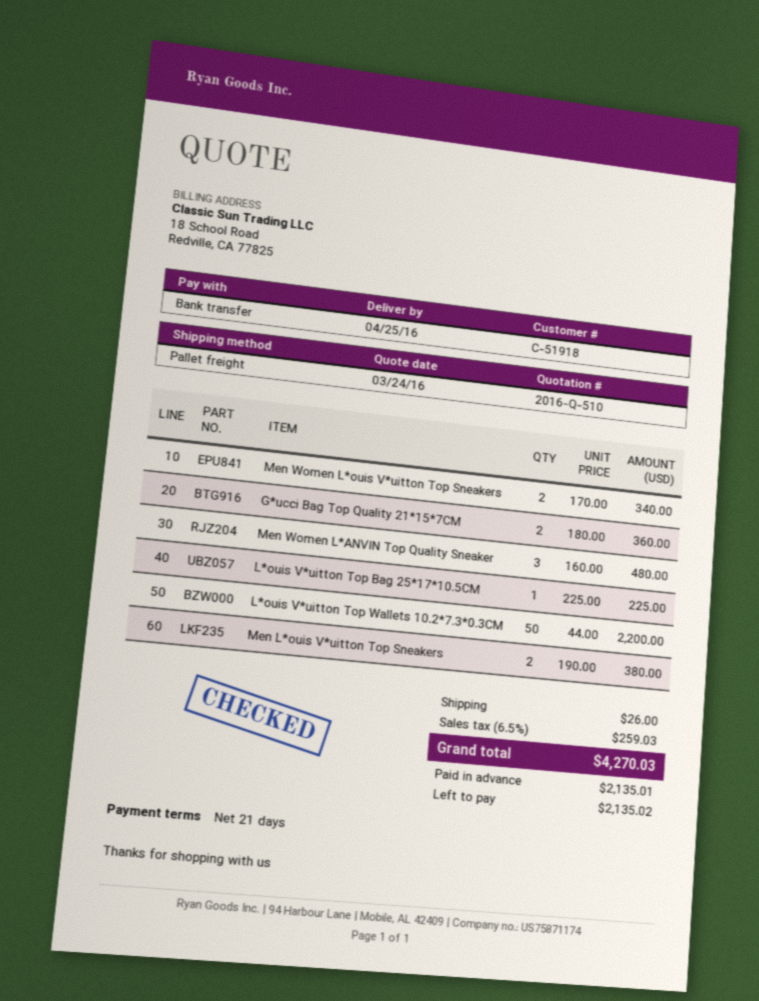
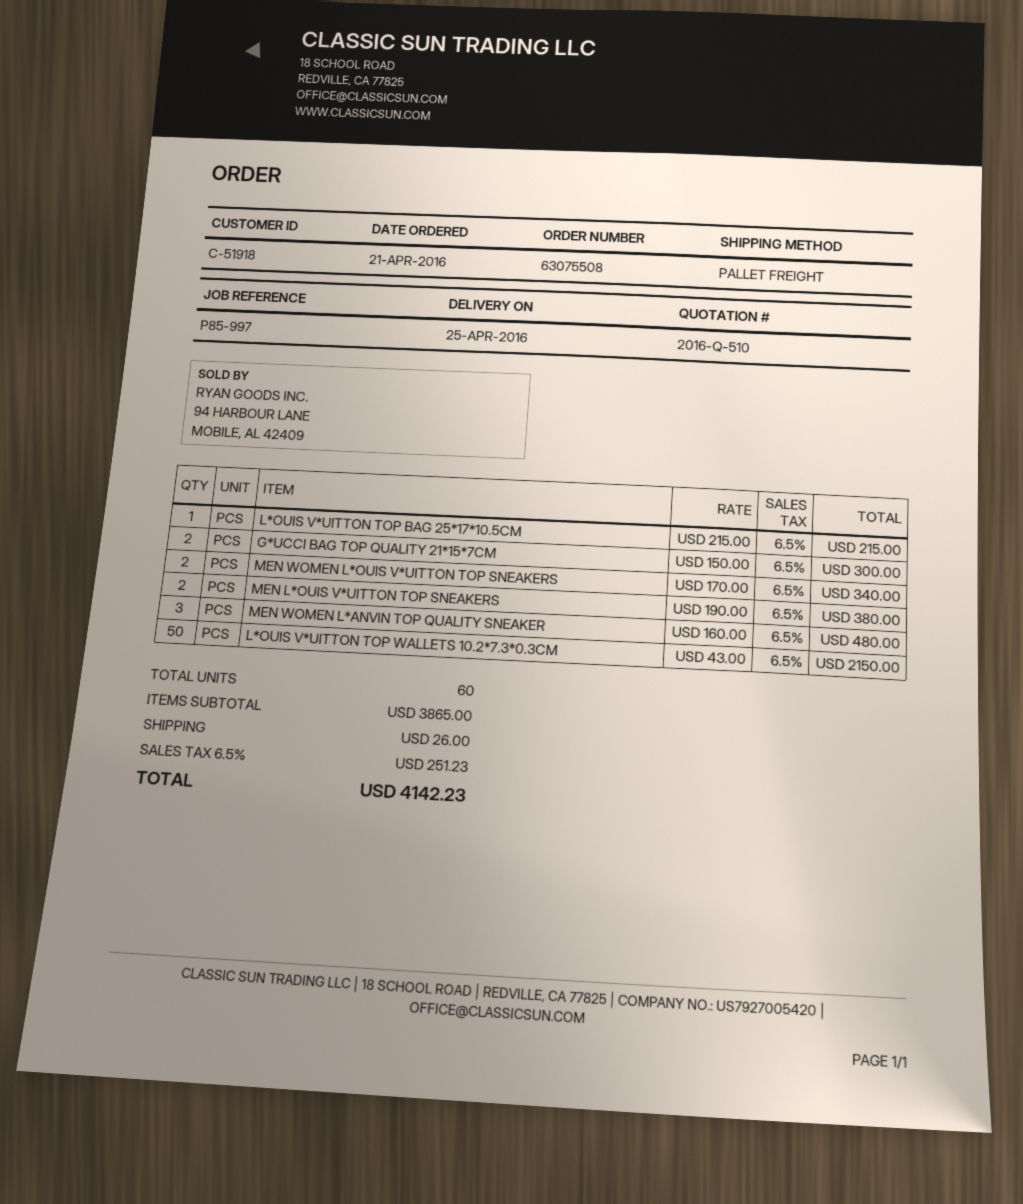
G*ucci Bag Top Quality 21*15*7CM: 2 x 180.00 = 360.00 -> 2 x 150.00 = 300.00
L*ouis V*uitton Top Bag 25*17*10.5CM: 1 x 225.00 = 225.00 -> 1 x 215.00 = 215.00
L*ouis V*uitton Top Wallets 10.2*7.3*0.3CM: 50 x 44.00 = 2200.00 -> 50 x 43.00 = 2150.00
tax: 6.5% = 259.03 -> 6.5% = 251.23
total: 4270.03 -> 4142.23

